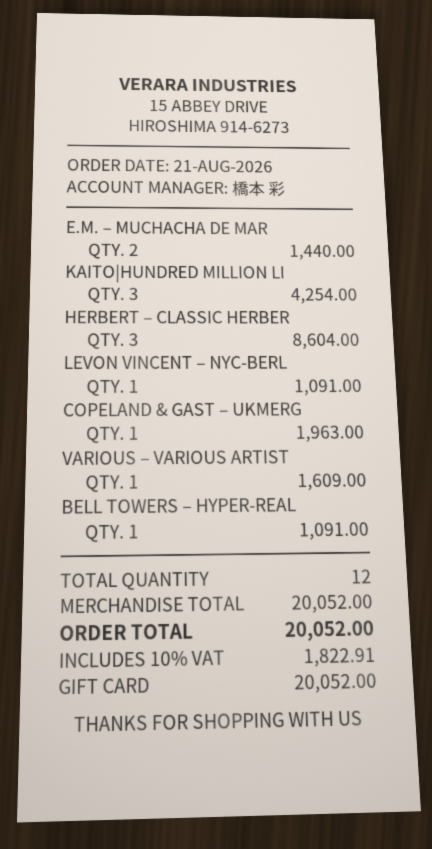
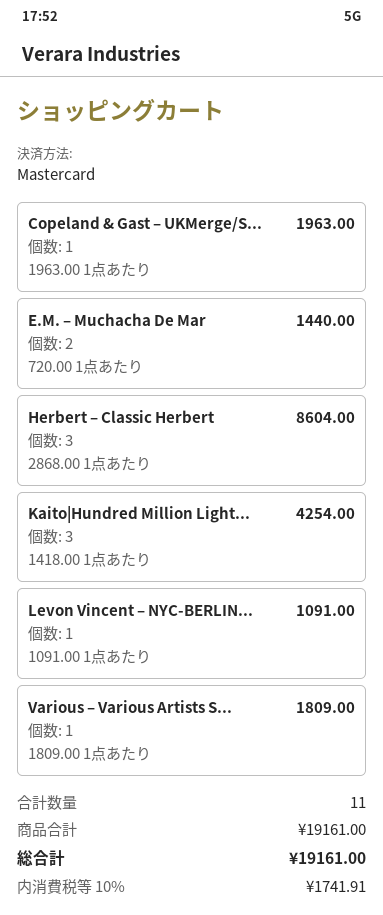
payment method: gift card -> Mastercard
VARIOUS – VARIOUS ARTIST: 1 for 1609.00 -> 1 for 1809.00
BELL TOWERS – HYPER-REAL: 1 for 1091.00 -> none
total quantity: 12 -> 11
subtotal: 20052.00 -> 19161.00
tax: 10% = 1822.91 -> 10% = 1741.91
total: 20052.00 -> 19161.00

